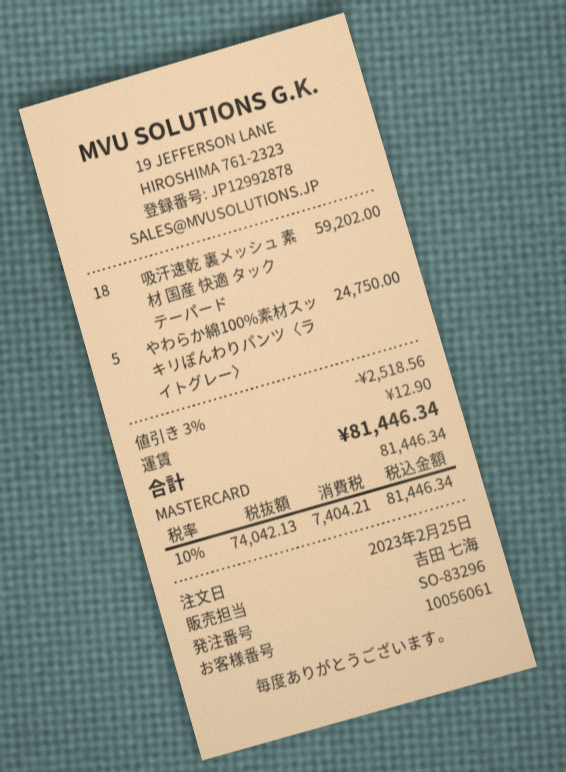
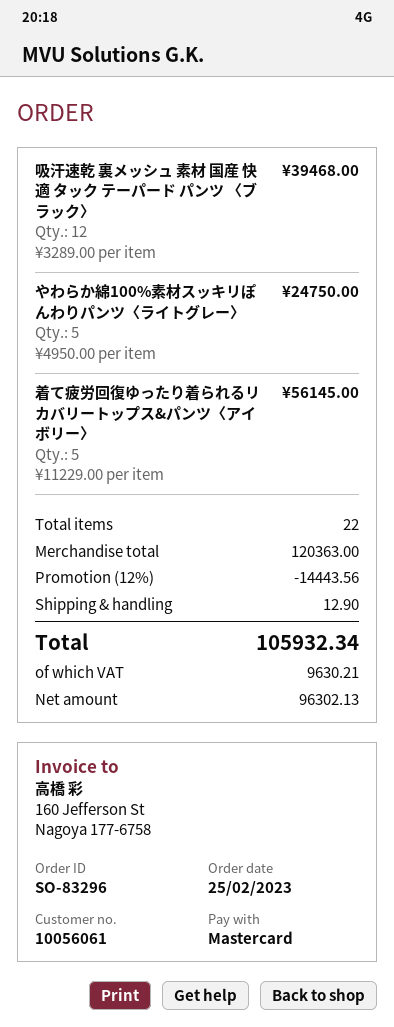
吸汗速乾 裏メッシュ 素材 国産 快適 タック テーパード: 18 for 59202.00 -> 12 for 39468.00
着て疲労回復ゆったり着られるリカバリートップス&パンツ〈アイボリー〉: none -> 5 for 56145.00
discount: 3% = 2518.56 -> 12% = 14443.56
net: 74042.13 -> 96302.13
tax: 7404.21 -> 9630.21
total: 81446.34 -> 105932.34

